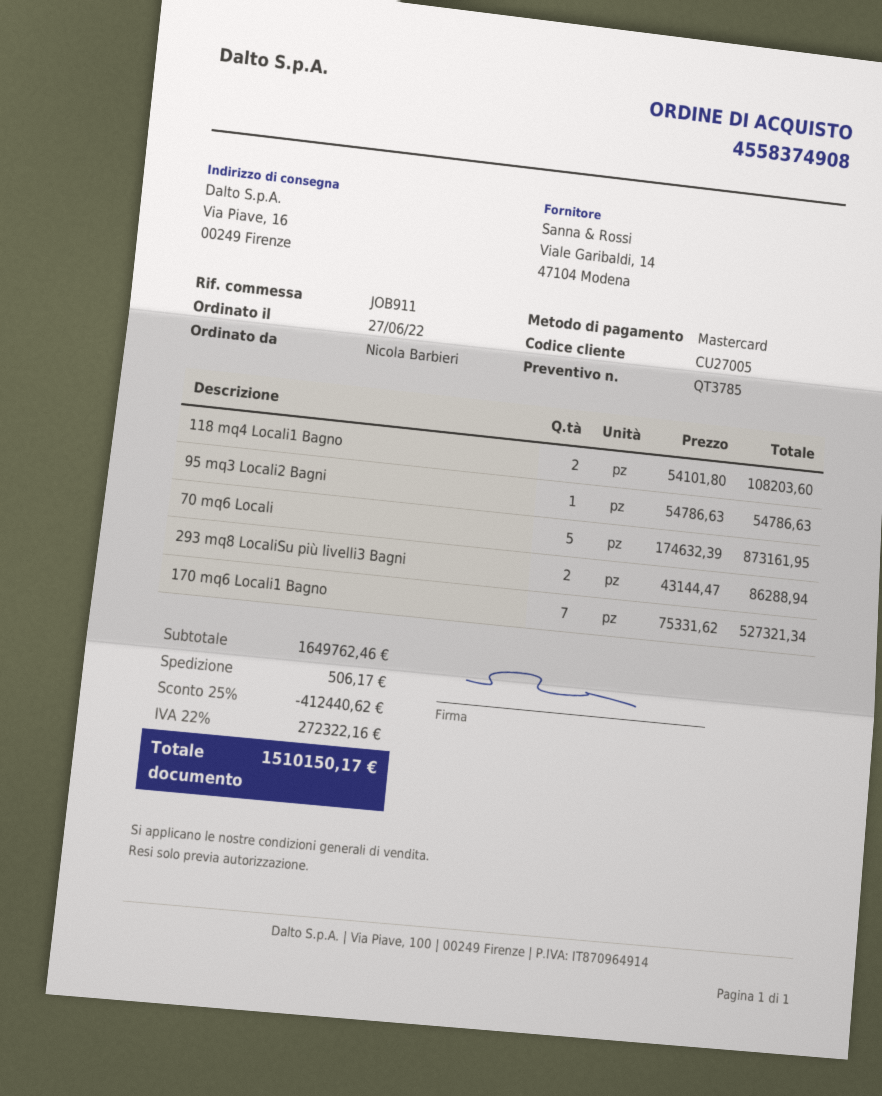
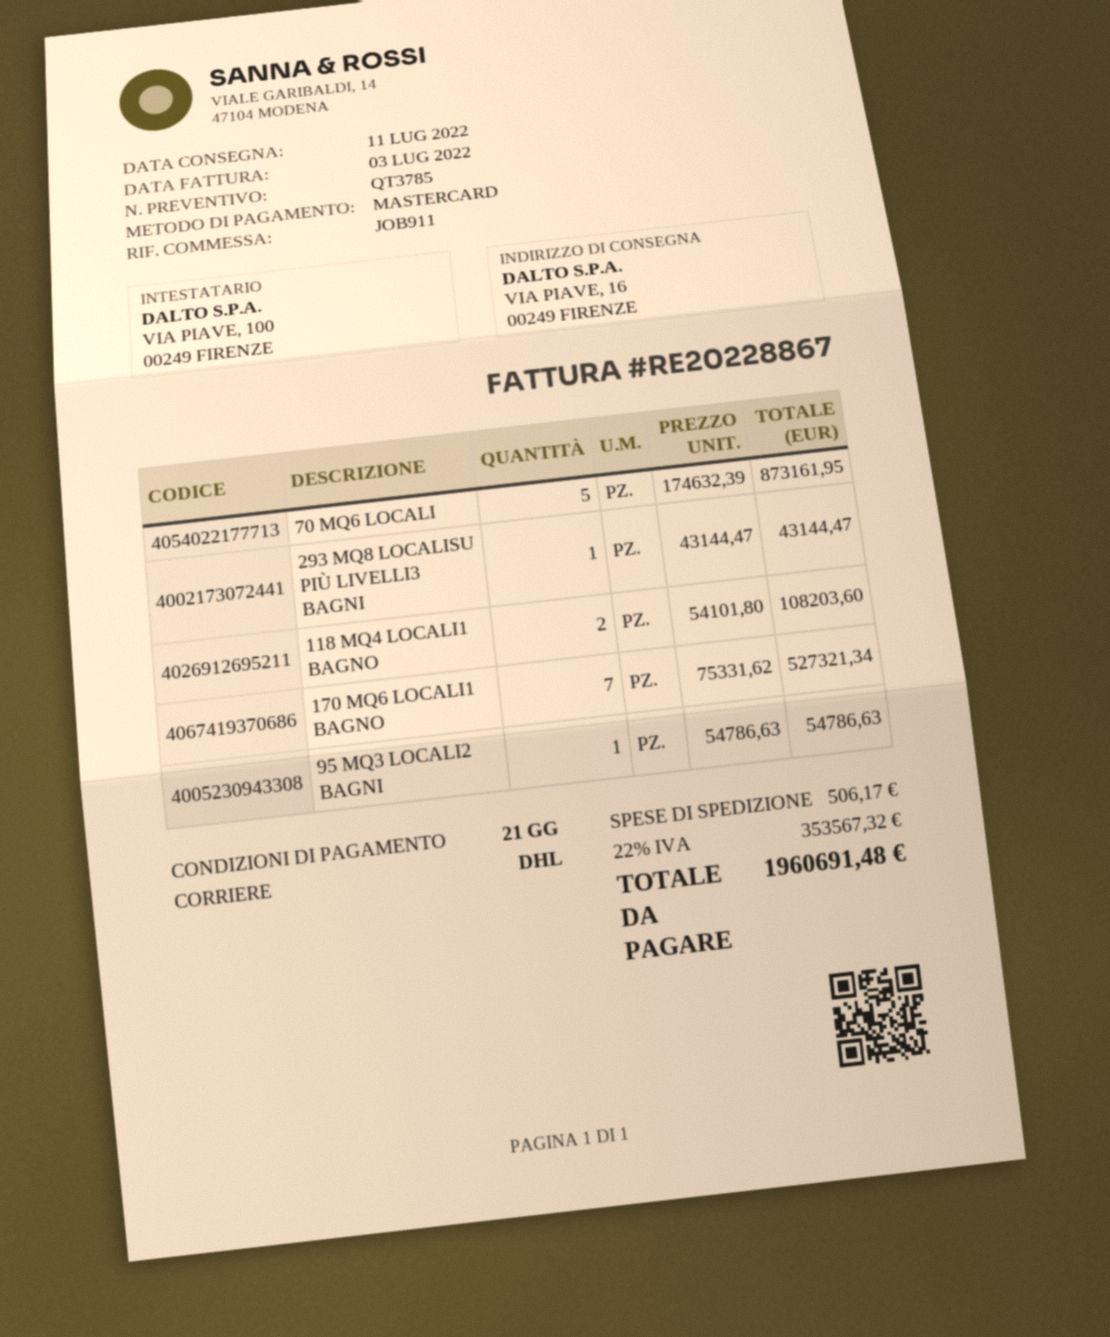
293 mq8 LocaliSu più livelli3 Bagni: 2 x 43144.47 = 86288.94 -> 1 x 43144.47 = 43144.47
discount: 25% = 412440.62 -> none
tax: 22% = 272322.16 -> 22% = 353567.32
total: 1510150.17 -> 1960691.48

